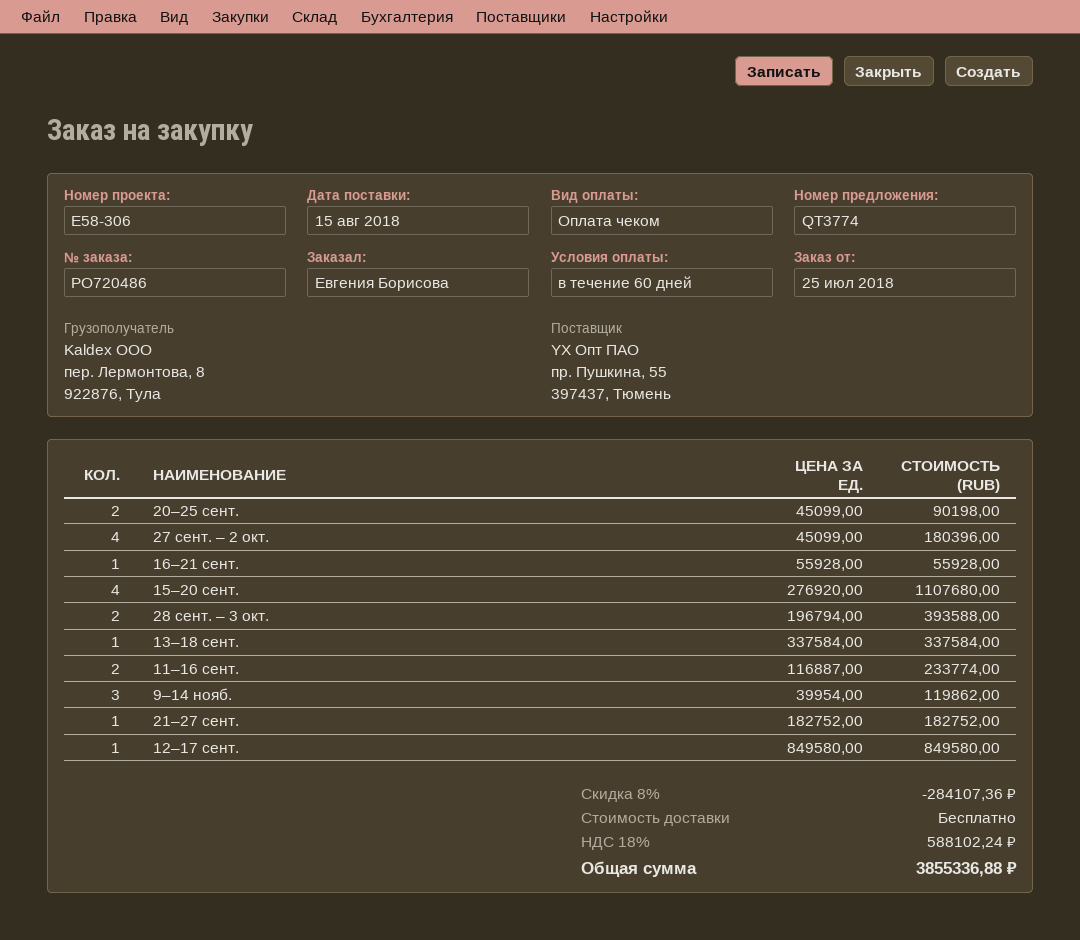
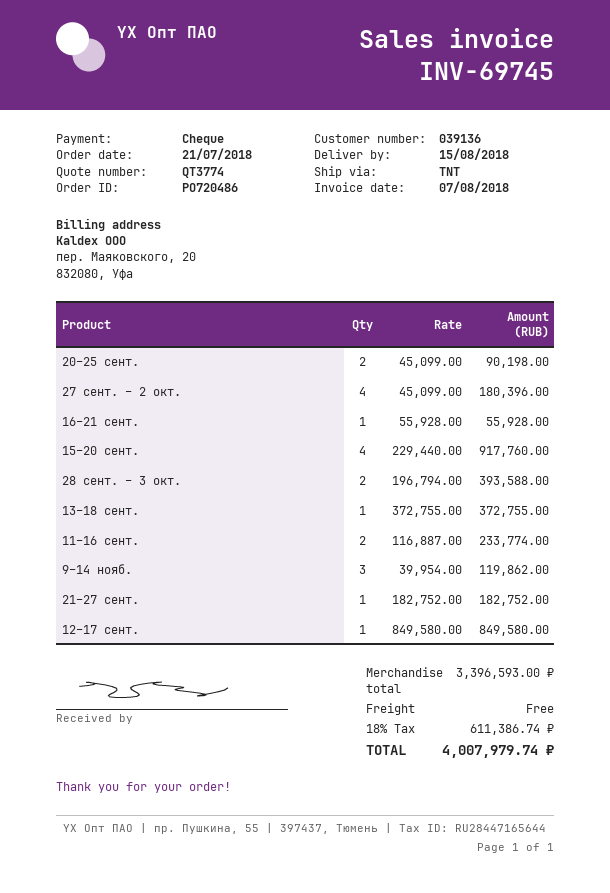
order date: 2018-07-25 -> 2018-07-21
15–20 сент.: 4 x 276920.00 = 1107680.00 -> 4 x 229440.00 = 917760.00
13–18 сент.: 1 x 337584.00 = 337584.00 -> 1 x 372755.00 = 372755.00
discount: 8% = 284107.36 -> none
tax: 18% = 588102.24 -> 18% = 611386.74
total: 3855336.88 -> 4007979.74

